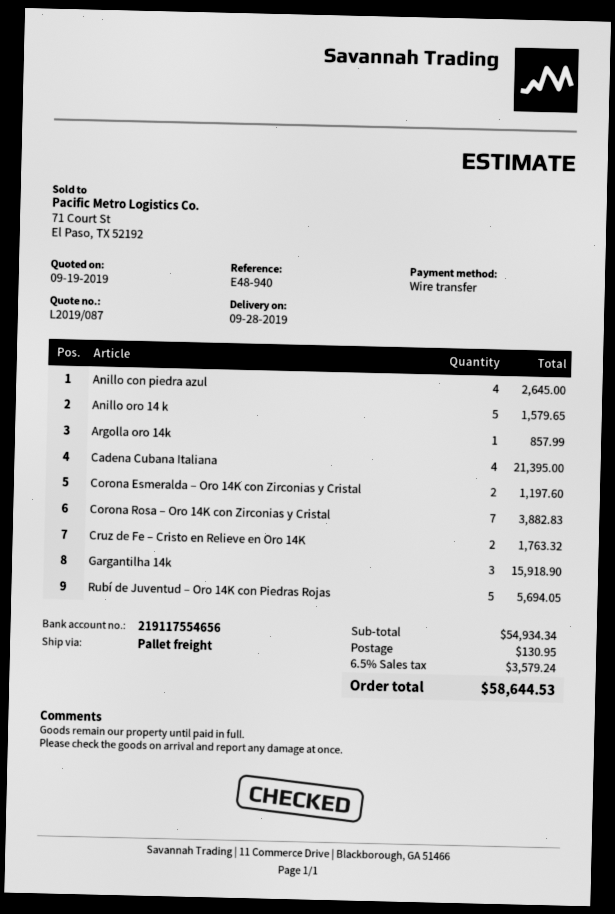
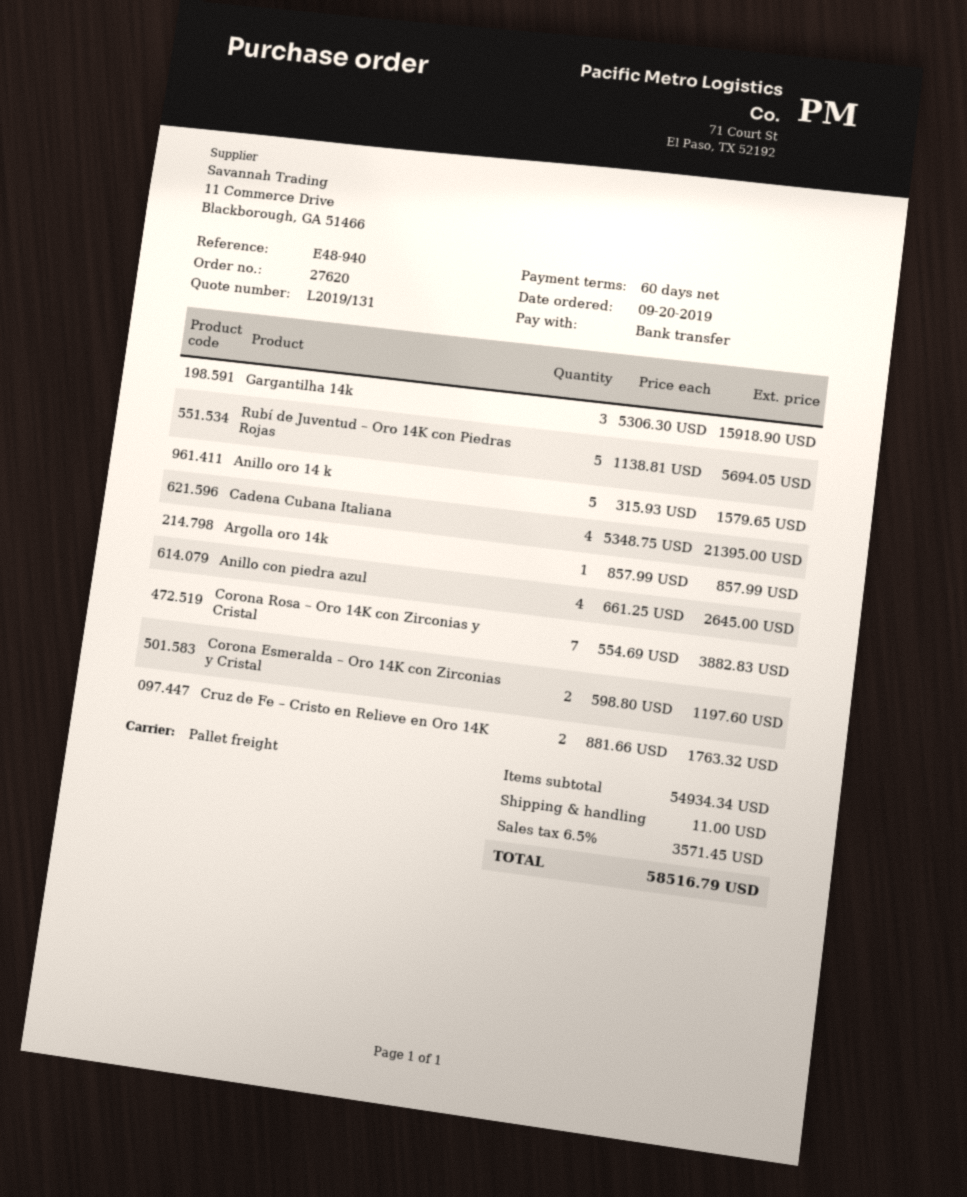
quote number: L2019/087 -> L2019/131
shipping: 130.95 -> 11.00
tax: 6.5% = 3579.24 -> 6.5% = 3571.45
total: 58644.53 -> 58516.79

